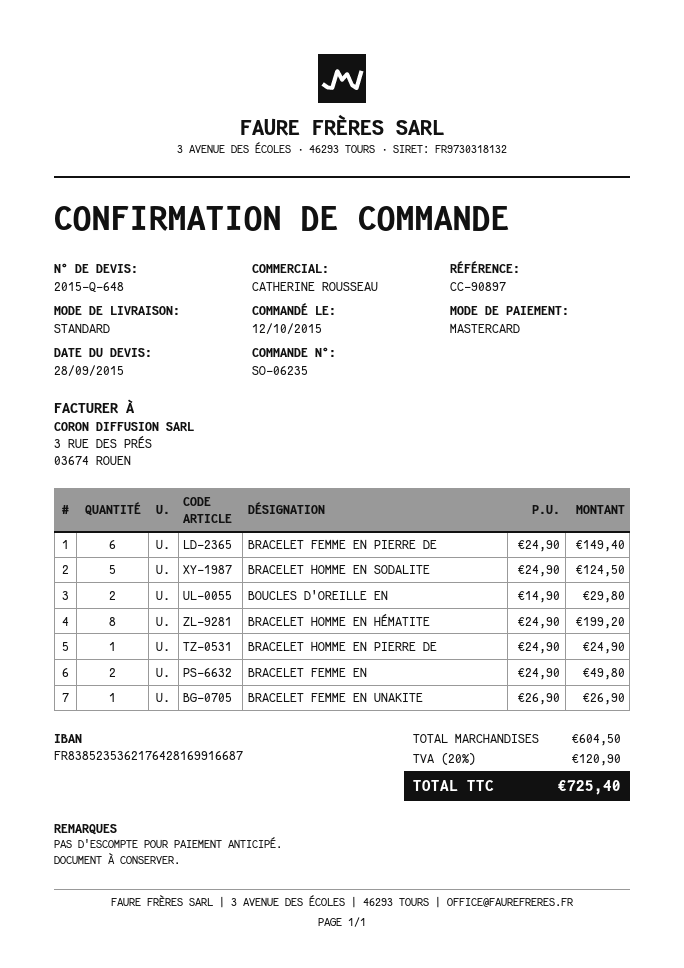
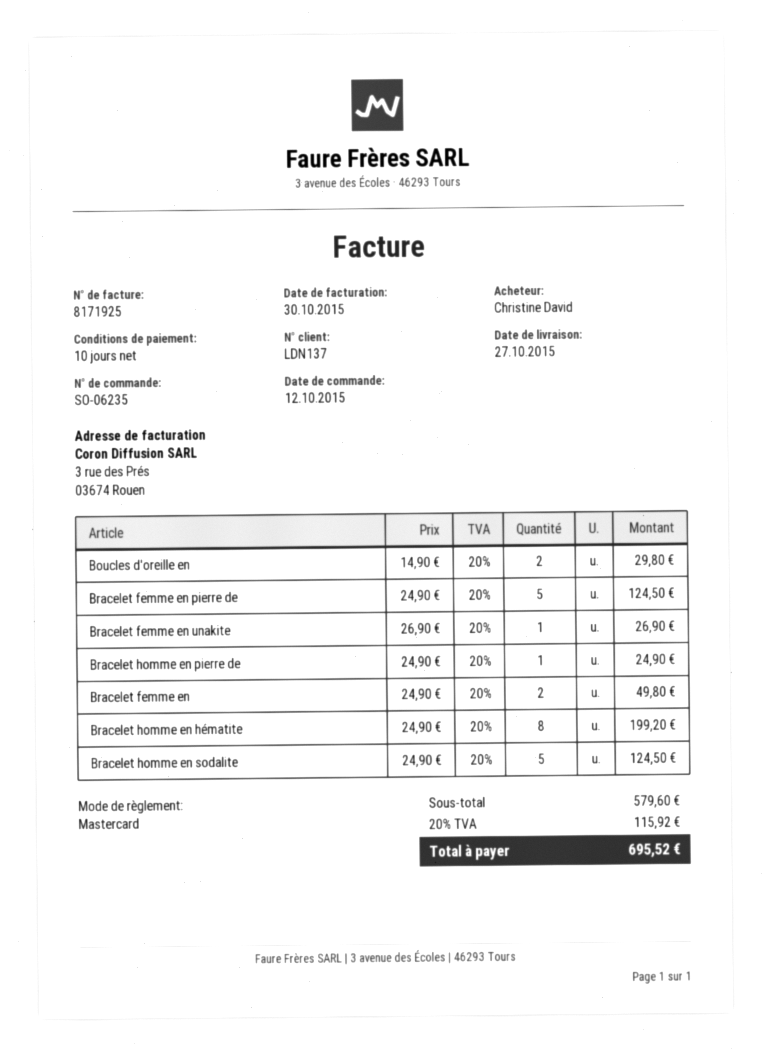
BRACELET FEMME EN PIERRE DE: 6 x 24.90 = 149.40 -> 5 x 24.90 = 124.50
subtotal: 604.50 -> 579.60
tax: 20% = 120.90 -> 20% = 115.92
total: 725.40 -> 695.52

